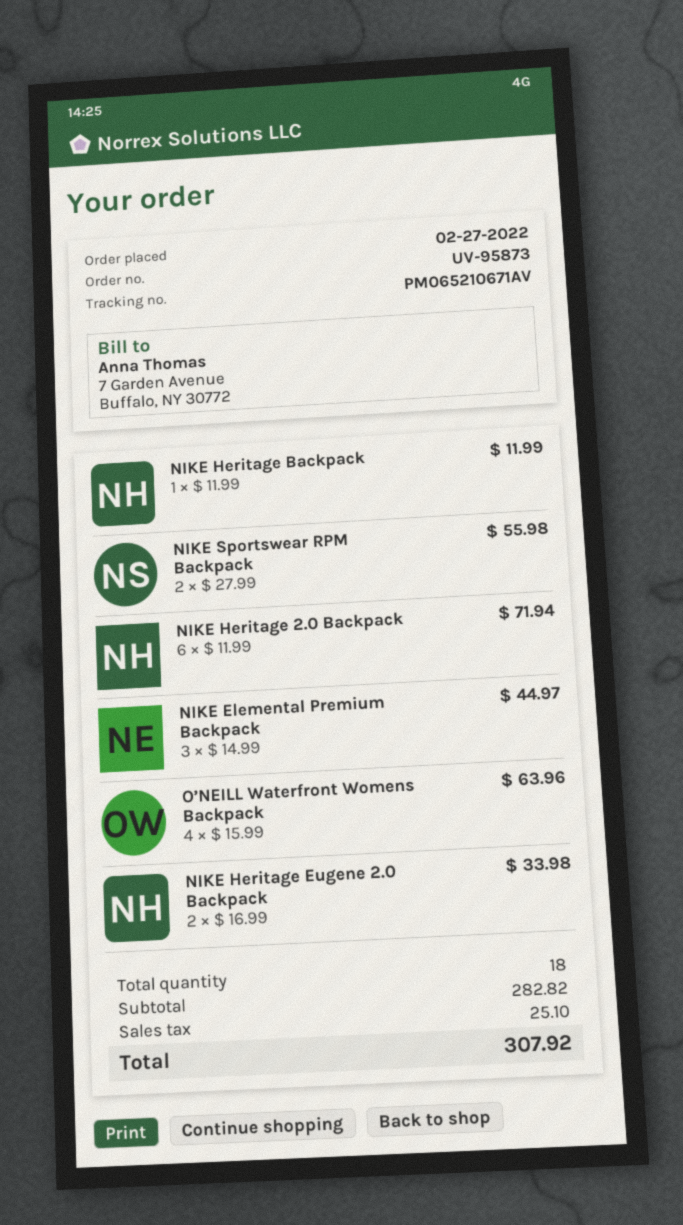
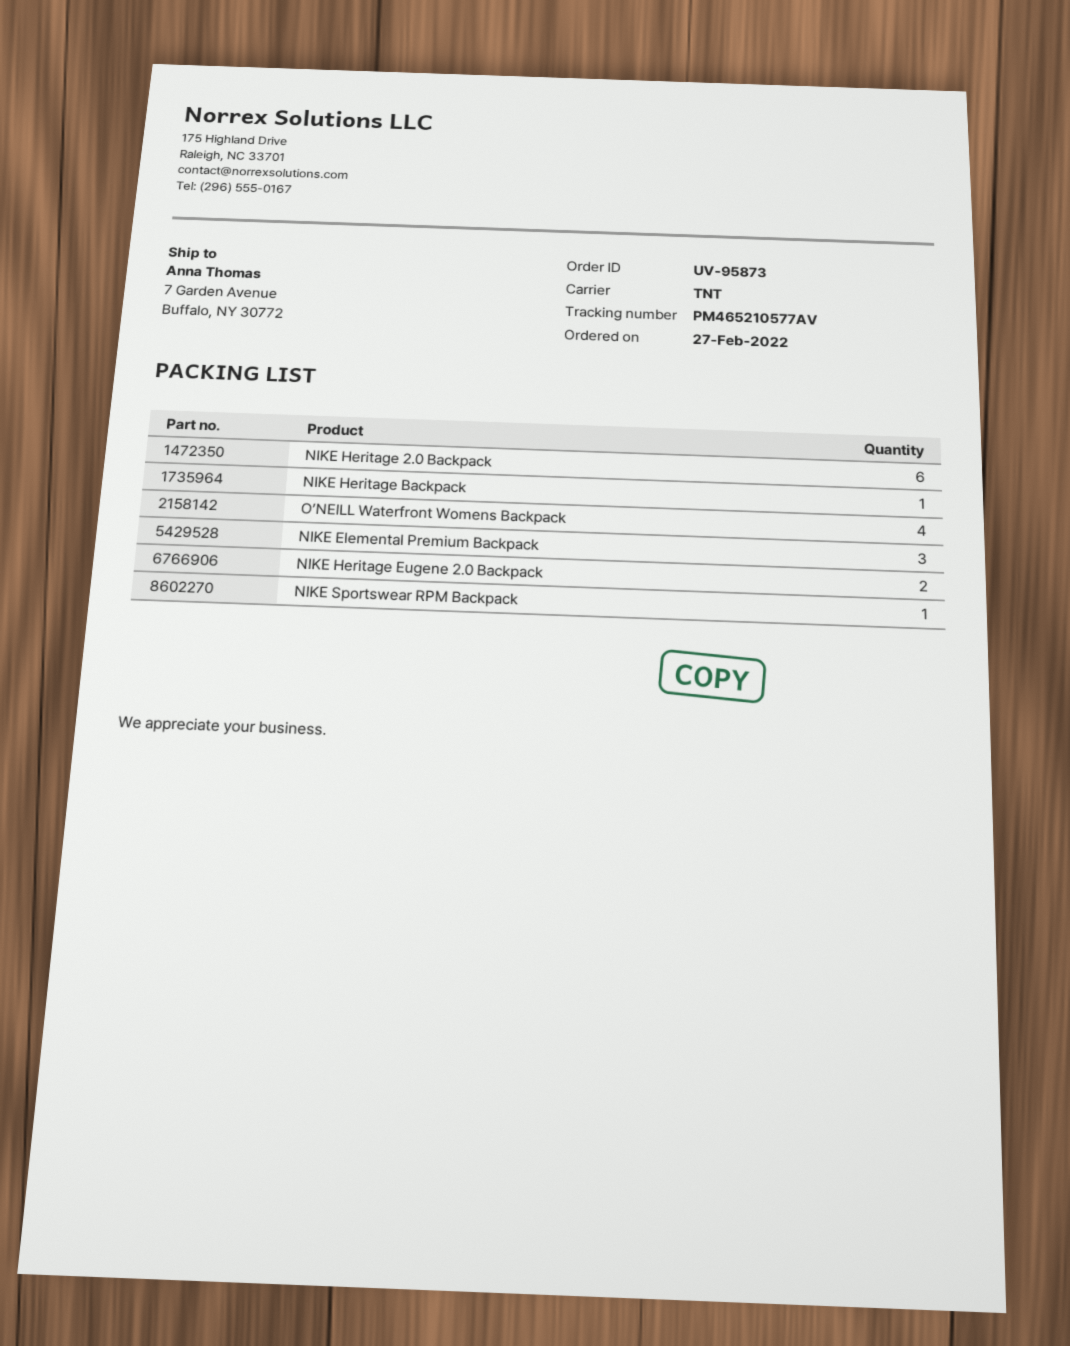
tracking number: PM065210671AV -> PM465210577AV
NIKE Sportswear RPM Backpack: 2 -> 1

